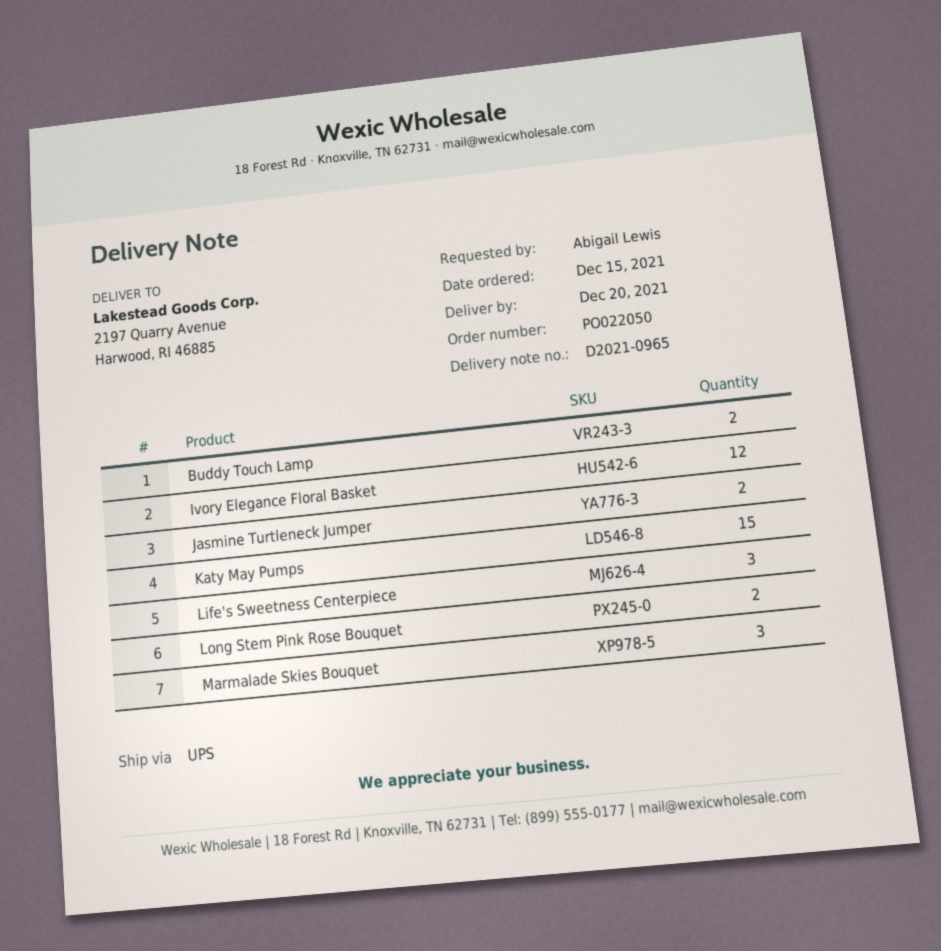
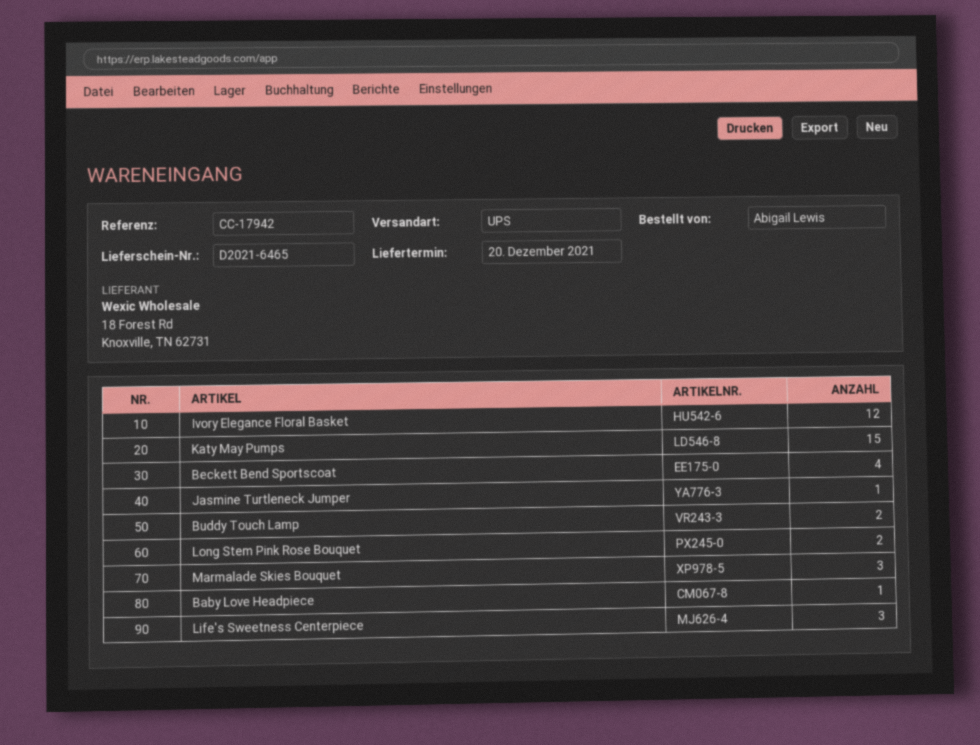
delivery note number: D2021-0965 -> D2021-6465
Jasmine Turtleneck Jumper: 2 -> 1
Beckett Bend Sportscoat: none -> 4
Baby Love Headpiece: none -> 1

